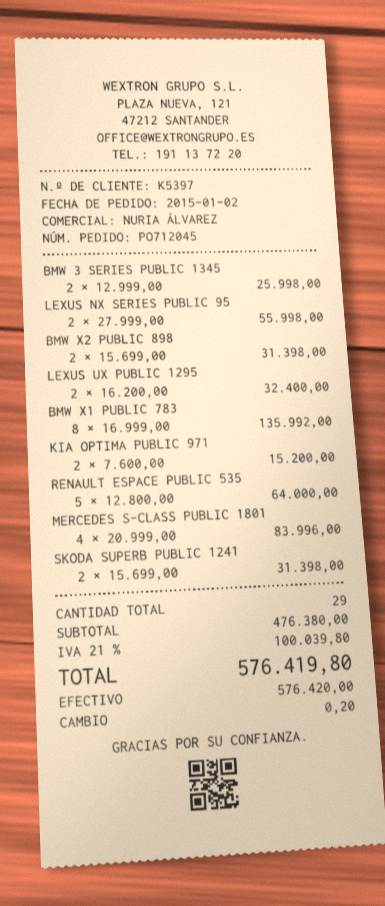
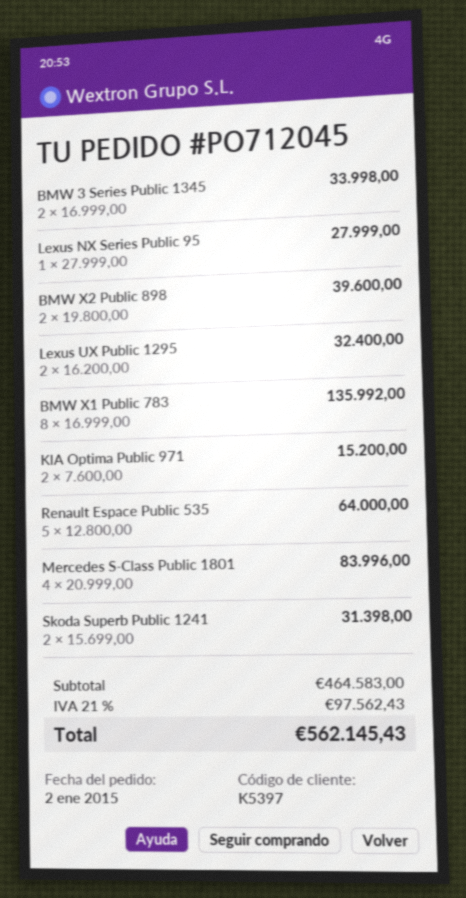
BMW 3 SERIES PUBLIC 1345: 2 x 12999.00 = 25998.00 -> 2 x 16999.00 = 33998.00
LEXUS NX SERIES PUBLIC 95: 2 x 27999.00 = 55998.00 -> 1 x 27999.00 = 27999.00
BMW X2 PUBLIC 898: 2 x 15699.00 = 31398.00 -> 2 x 19800.00 = 39600.00
subtotal: 476380.00 -> 464583.00
tax: 21% = 100039.80 -> 21% = 97562.43
total: 576419.80 -> 562145.43

